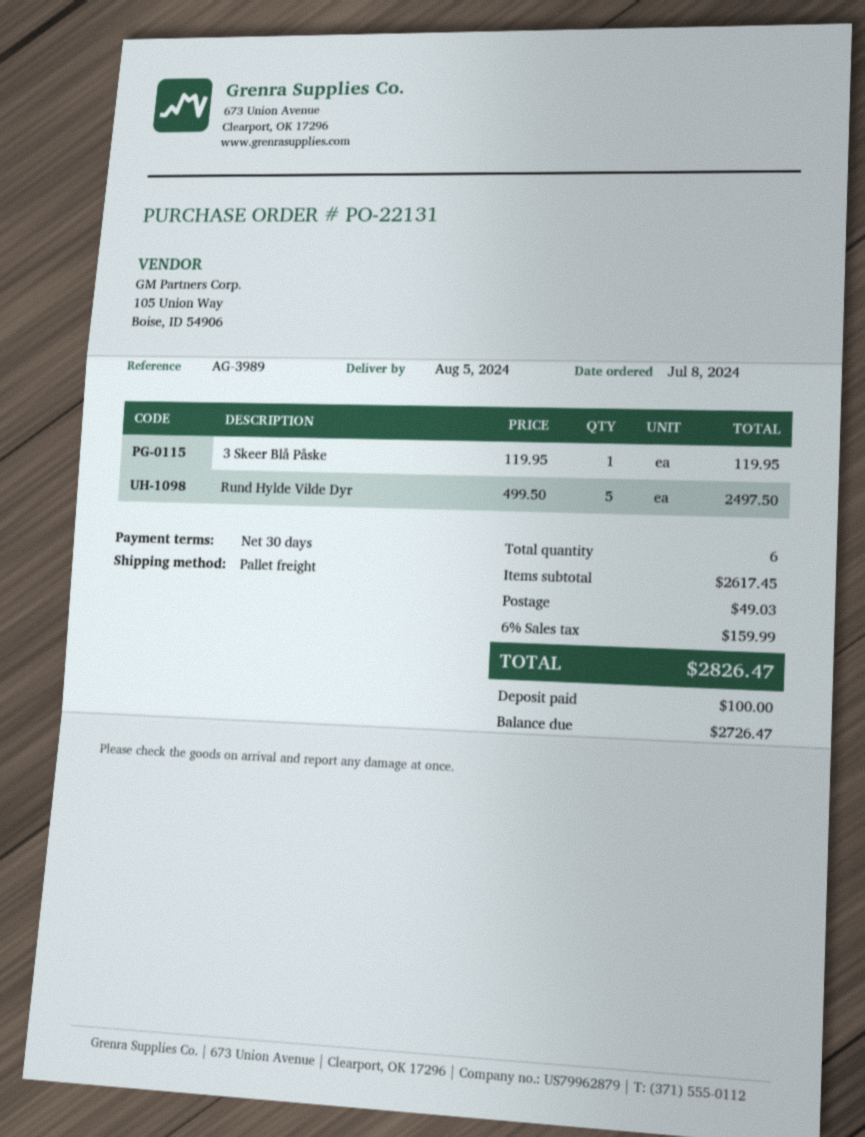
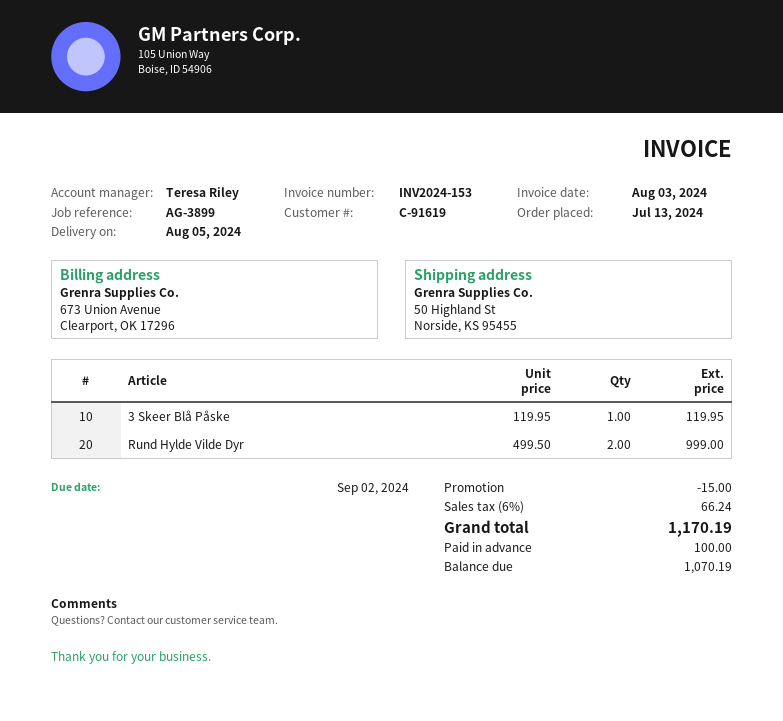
order date: 2024-07-08 -> 2024-07-13
reference: AG-3989 -> AG-3899
Rund Hylde Vilde Dyr: 5 x 499.50 = 2497.50 -> 2 x 499.50 = 999.00
discount: none -> 15.00
shipping: 49.03 -> none
tax: 6% = 159.99 -> 6% = 66.24
total: 2826.47 -> 1170.19
balance: 2726.47 -> 1070.19

